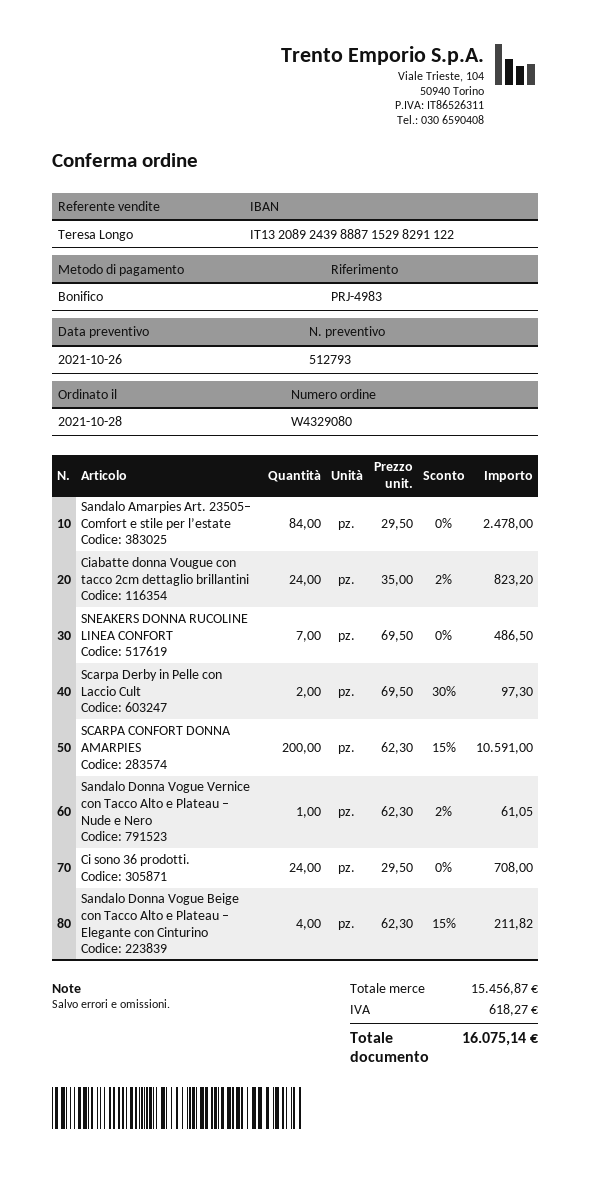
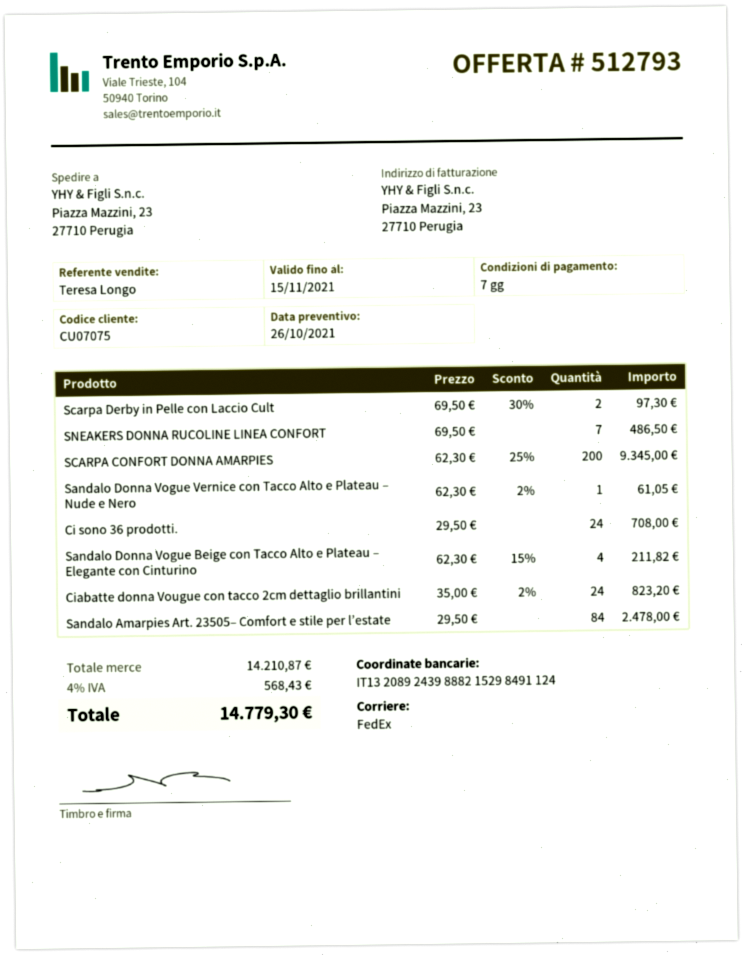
bank account: IT1320892439888715298291122 -> IT1320892439888215298491124
SCARPA CONFORT DONNA AMARPIES: 200 x 62.30 - 15% = 10591.00 -> 200 x 62.30 - 25% = 9345.00
subtotal: 15456.87 -> 14210.87
tax: 618.27 -> 568.43
total: 16075.14 -> 14779.30

